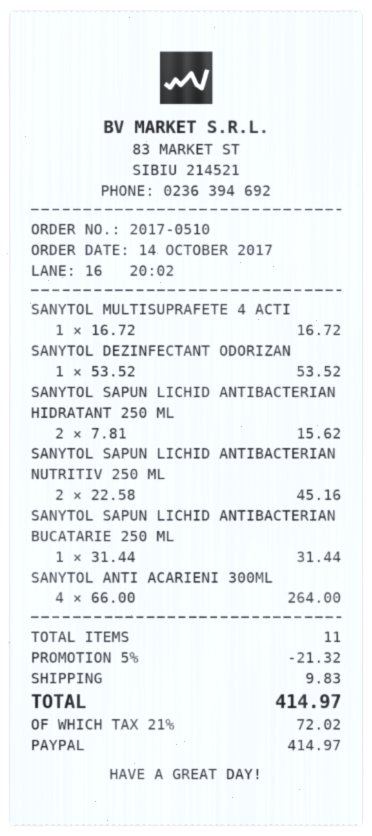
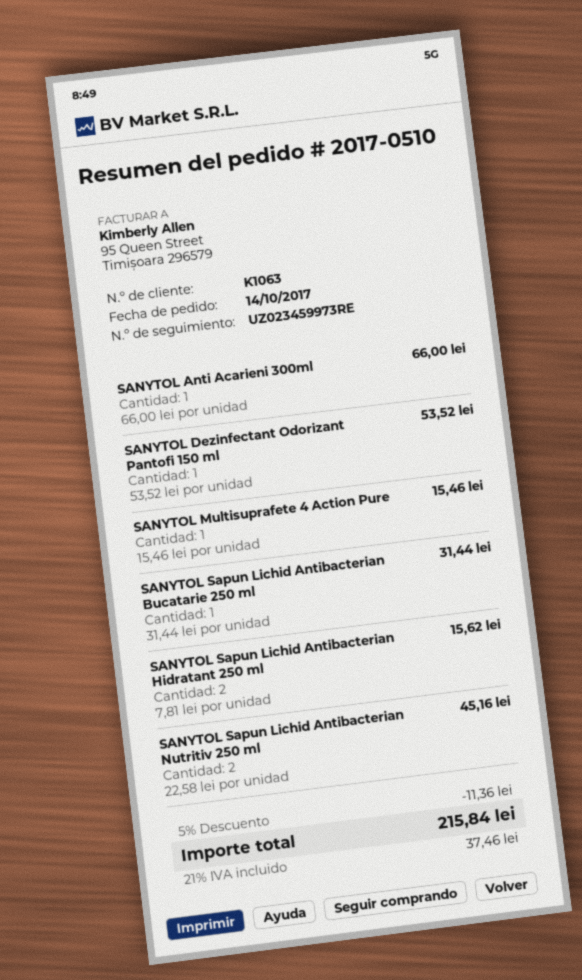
SANYTOL MULTISUPRAFETE 4 ACTI: 1 x 16.72 = 16.72 -> 1 x 15.46 = 15.46
SANYTOL ANTI ACARIENI 300ML: 4 x 66.00 = 264.00 -> 1 x 66.00 = 66.00
discount: 5% = 21.32 -> 5% = 11.36
shipping: 9.83 -> none
tax: 21% = 72.02 -> 21% = 37.46
total: 414.97 -> 215.84

